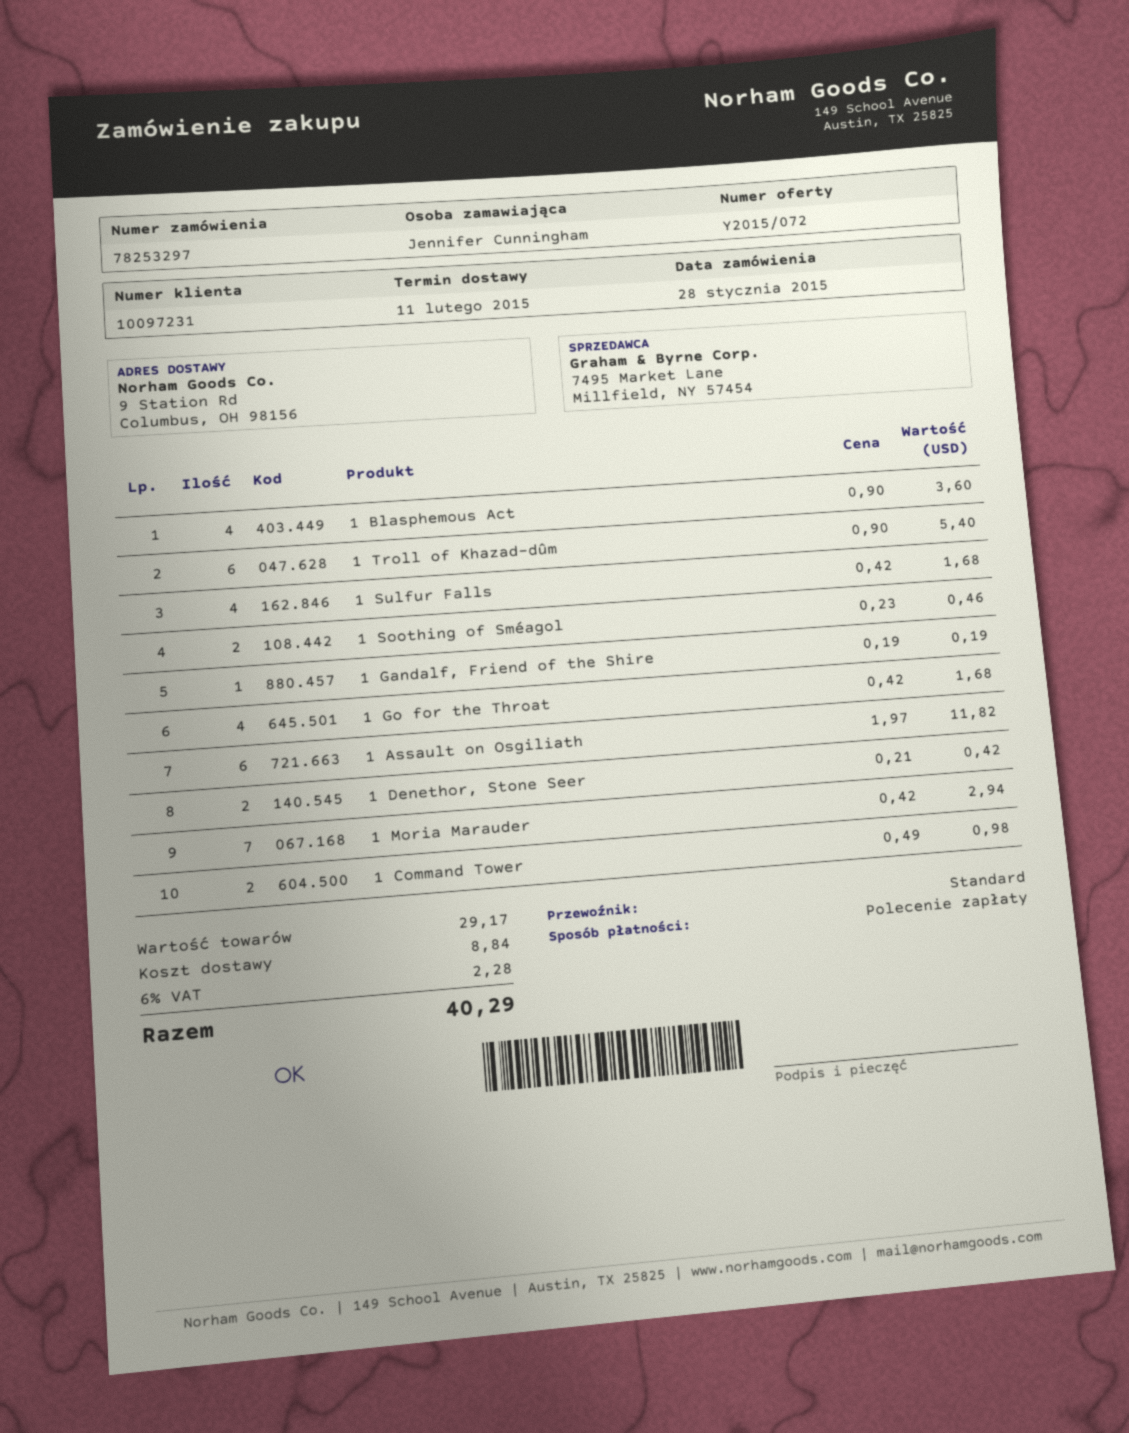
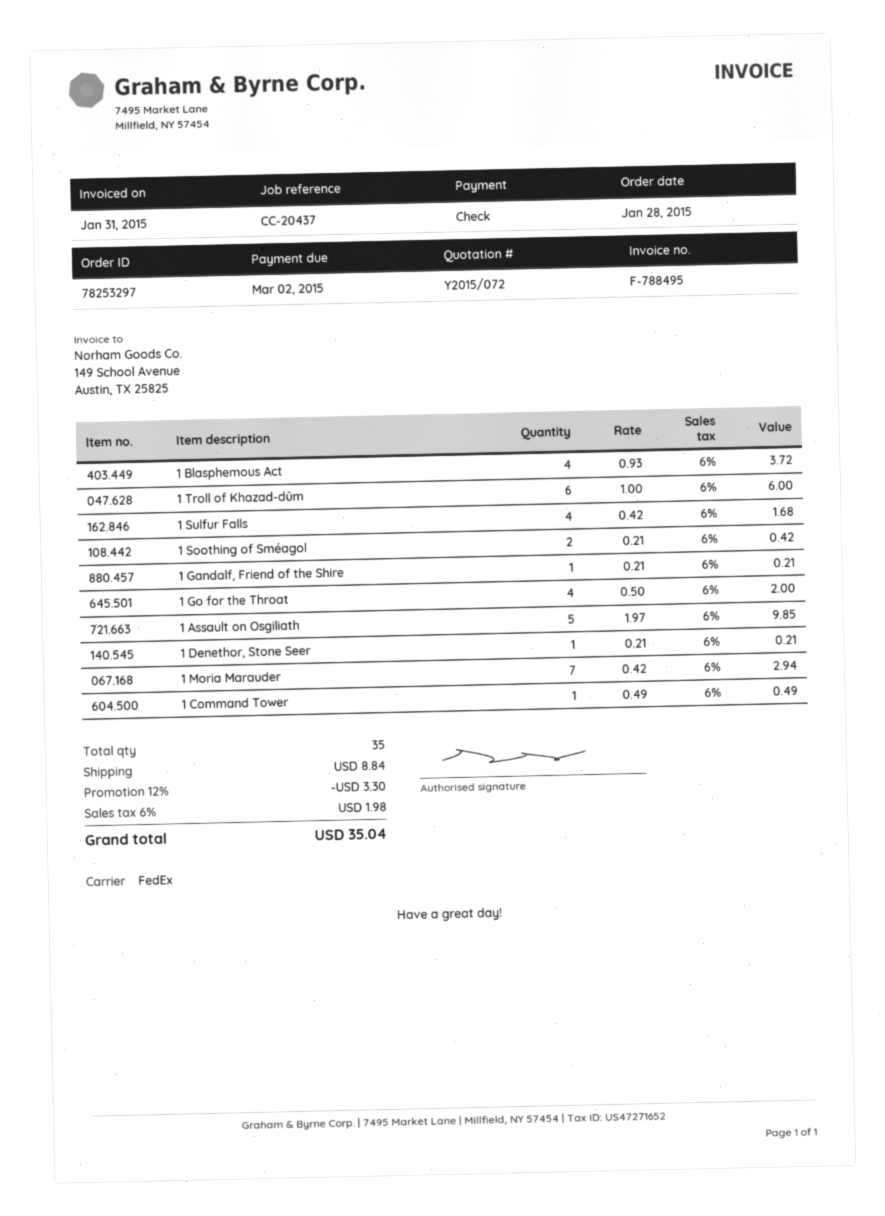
payment method: direct debit -> cheque
shipping method: standard -> FedEx
1 Blasphemous Act: 4 x 0.90 = 3.60 -> 4 x 0.93 = 3.72
1 Troll of Khazad-dûm: 6 x 0.90 = 5.40 -> 6 x 1.00 = 6.00
1 Soothing of Sméagol: 2 x 0.23 = 0.46 -> 2 x 0.21 = 0.42
1 Gandalf, Friend of the Shire: 1 x 0.19 = 0.19 -> 1 x 0.21 = 0.21
1 Go for the Throat: 4 x 0.42 = 1.68 -> 4 x 0.50 = 2.00
1 Assault on Osgiliath: 6 x 1.97 = 11.82 -> 5 x 1.97 = 9.85
1 Denethor, Stone Seer: 2 x 0.21 = 0.42 -> 1 x 0.21 = 0.21
1 Command Tower: 2 x 0.49 = 0.98 -> 1 x 0.49 = 0.49
discount: none -> 12% = 3.30
tax: 6% = 2.28 -> 6% = 1.98
total: 40.29 -> 35.04

